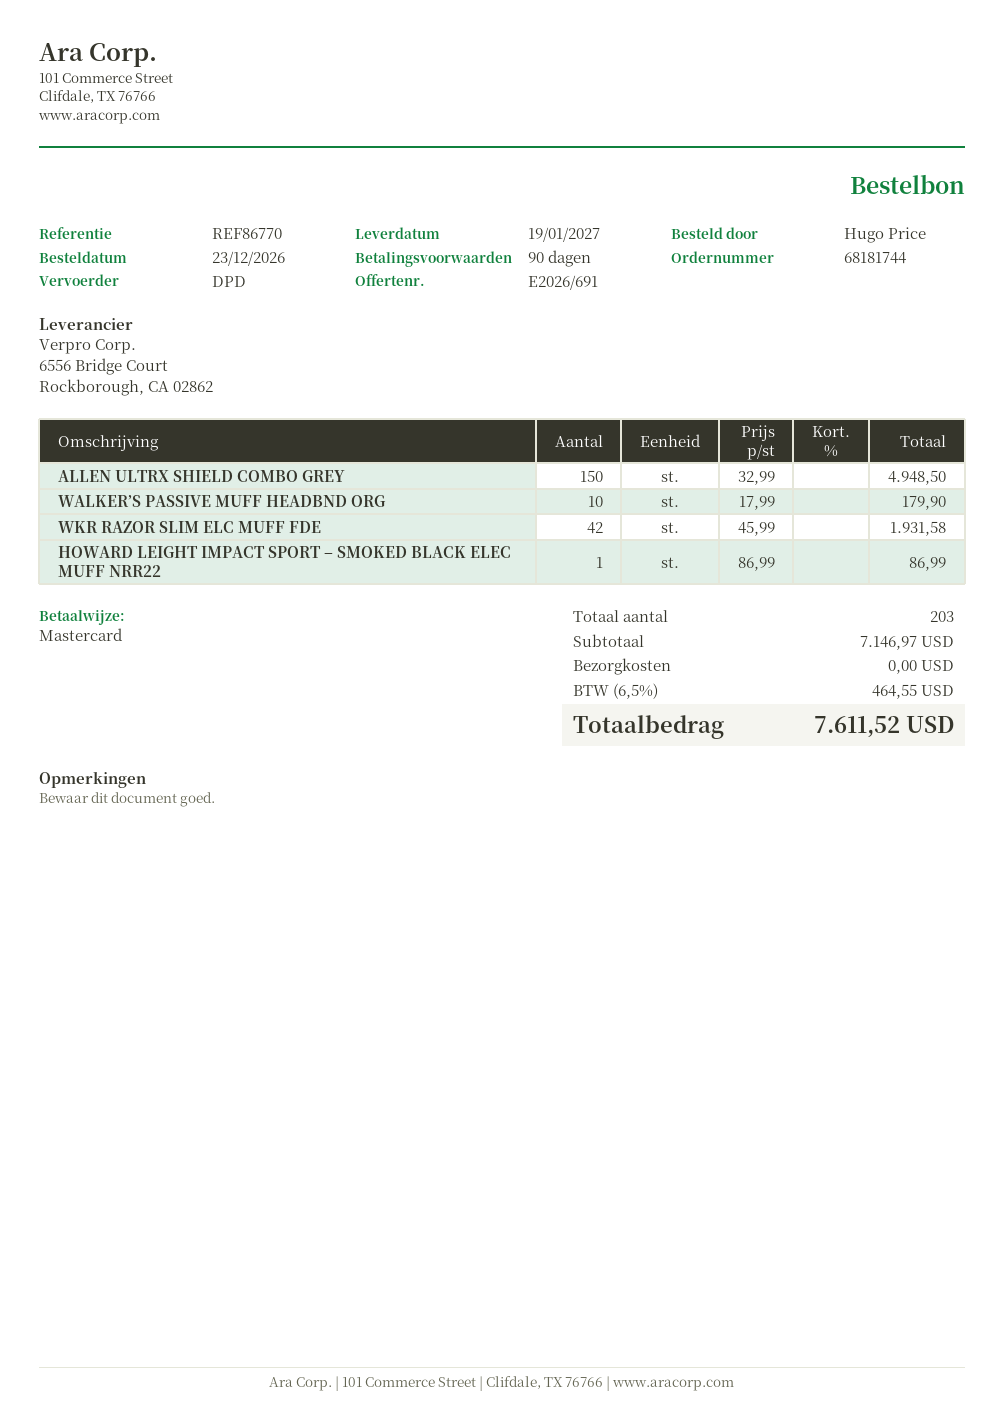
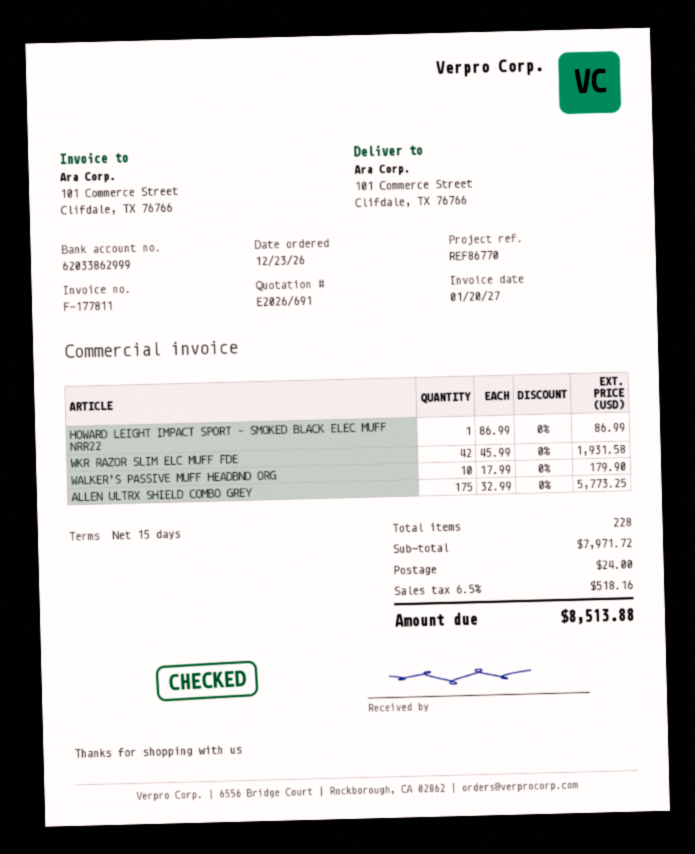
payment terms: 90 days -> 15 days
ALLEN ULTRX SHIELD COMBO GREY: 150 x 32.99 = 4948.50 -> 175 x 32.99 = 5773.25
total quantity: 203 -> 228
subtotal: 7146.97 -> 7971.72
shipping: 0.00 -> 24.00
tax: 6.5% = 464.55 -> 6.5% = 518.16
total: 7611.52 -> 8513.88

